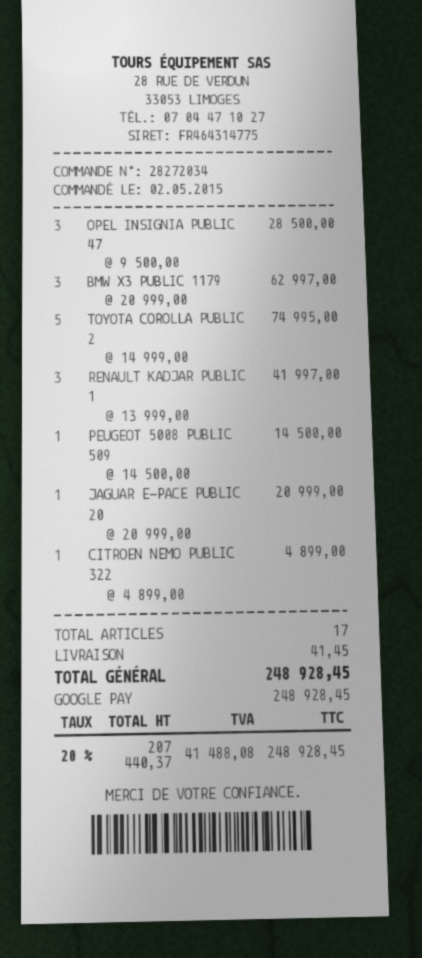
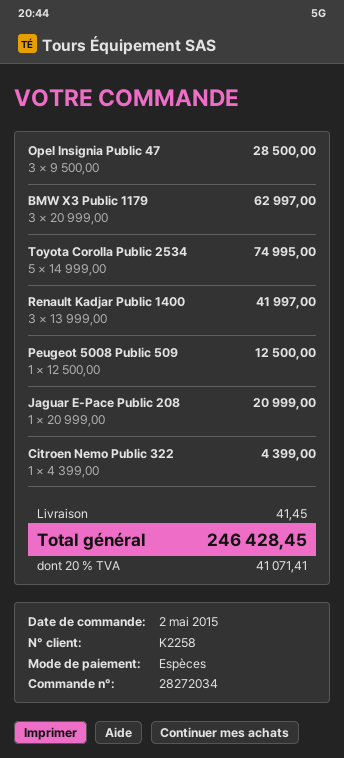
payment method: Google Pay -> cash
PEUGEOT 5008 PUBLIC 509: 1 x 14500.00 = 14500.00 -> 1 x 12500.00 = 12500.00
CITROEN NEMO PUBLIC 322: 1 x 4899.00 = 4899.00 -> 1 x 4399.00 = 4399.00
tax: 20% = 41488.08 -> 20% = 41071.41
total: 248928.45 -> 246428.45

